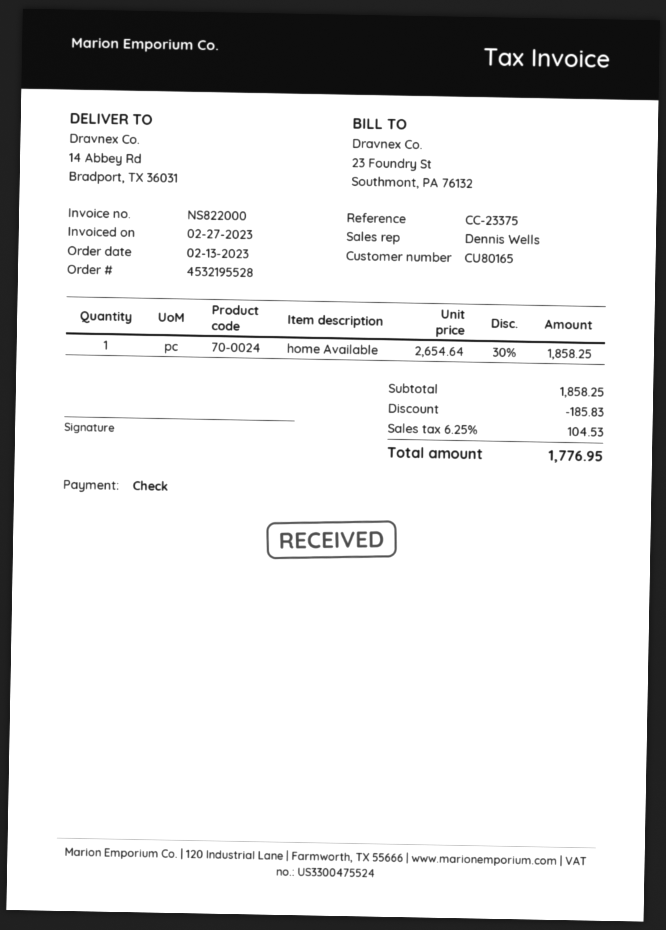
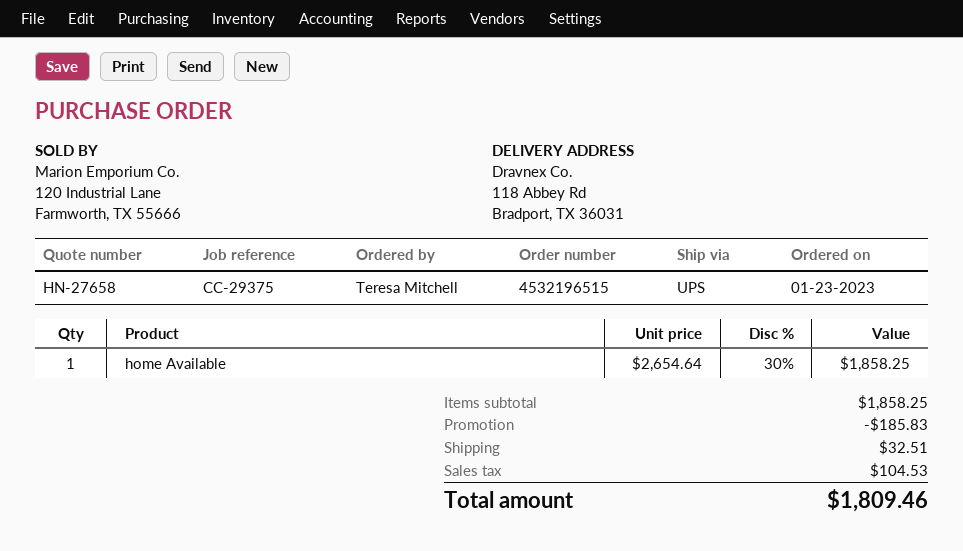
order number: 4532195528 -> 4532196515
order date: 2023-02-13 -> 2023-01-23
reference: CC-23375 -> CC-29375
ship to: 14 Abbey Rd, Bradport, TX 36031 -> 118 Abbey Rd, Bradport, TX 36031
shipping: none -> 32.51
total: 1776.95 -> 1809.46

